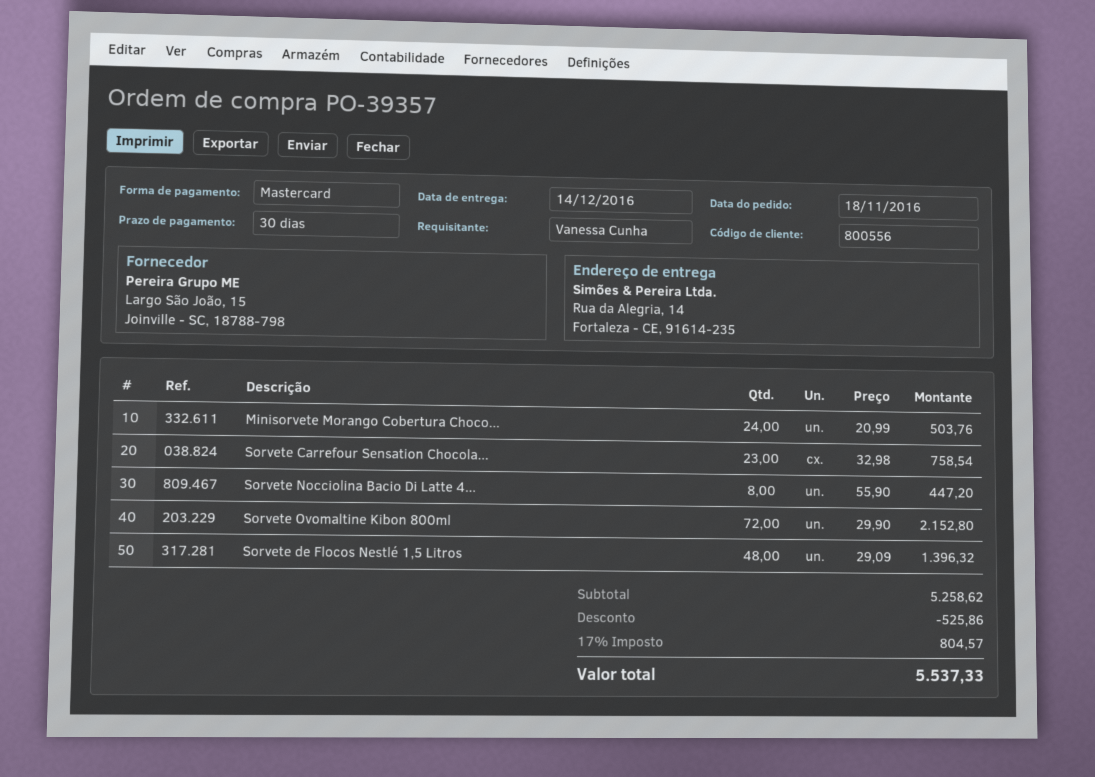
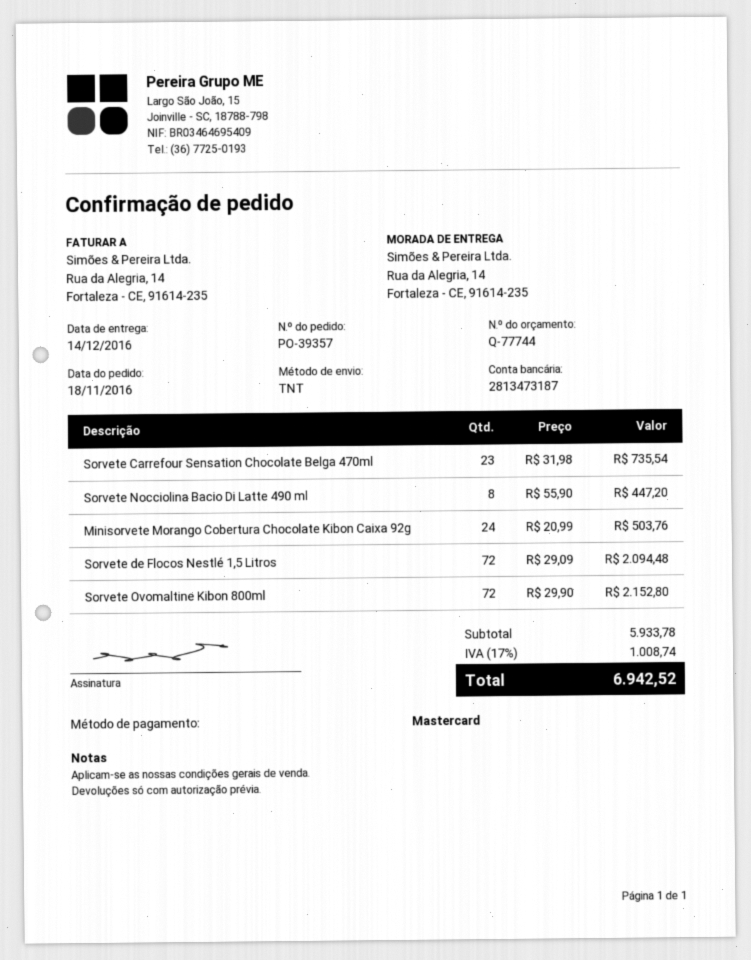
Sorvete Carrefour Sensation Chocola...: 23 x 32.98 = 758.54 -> 23 x 31.98 = 735.54
Sorvete de Flocos Nestlé 1,5 Litros: 48 x 29.09 = 1396.32 -> 72 x 29.09 = 2094.48
subtotal: 5258.62 -> 5933.78
discount: 525.86 -> none
tax: 17% = 804.57 -> 17% = 1008.74
total: 5537.33 -> 6942.52

